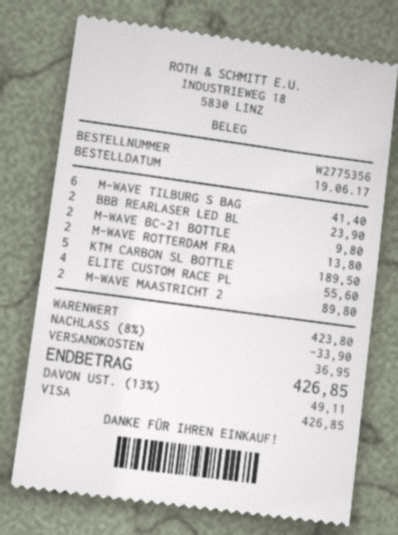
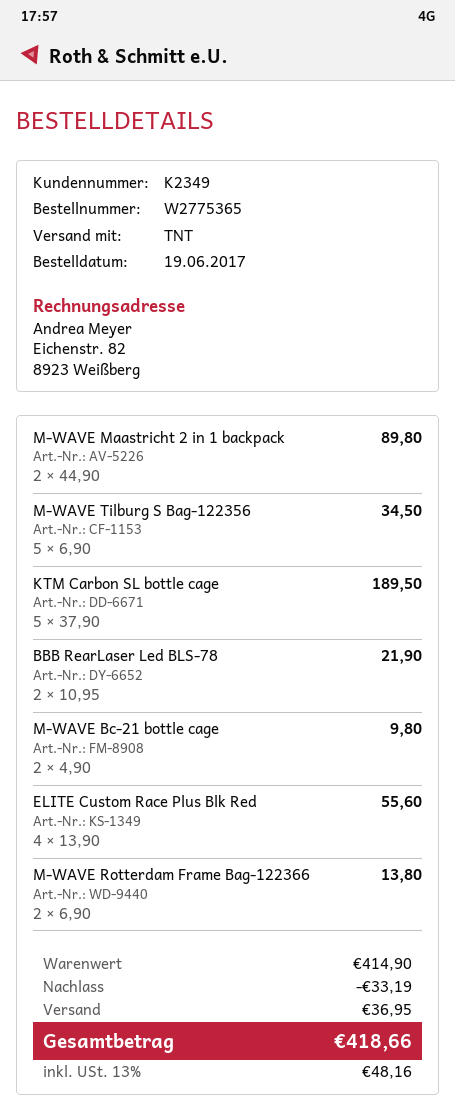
order number: W2775356 -> W2775365
M-WAVE TILBURG S BAG: 6 for 41.40 -> 5 for 34.50
BBB REARLASER LED BL: 2 for 23.90 -> 2 for 21.90
subtotal: 423.80 -> 414.90
discount: 33.90 -> 33.19
tax: 13% = 49.11 -> 13% = 48.16
total: 426.85 -> 418.66

